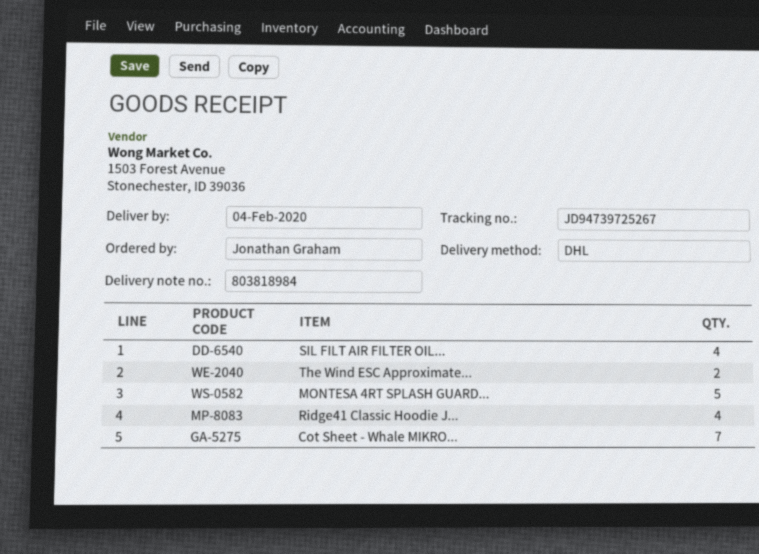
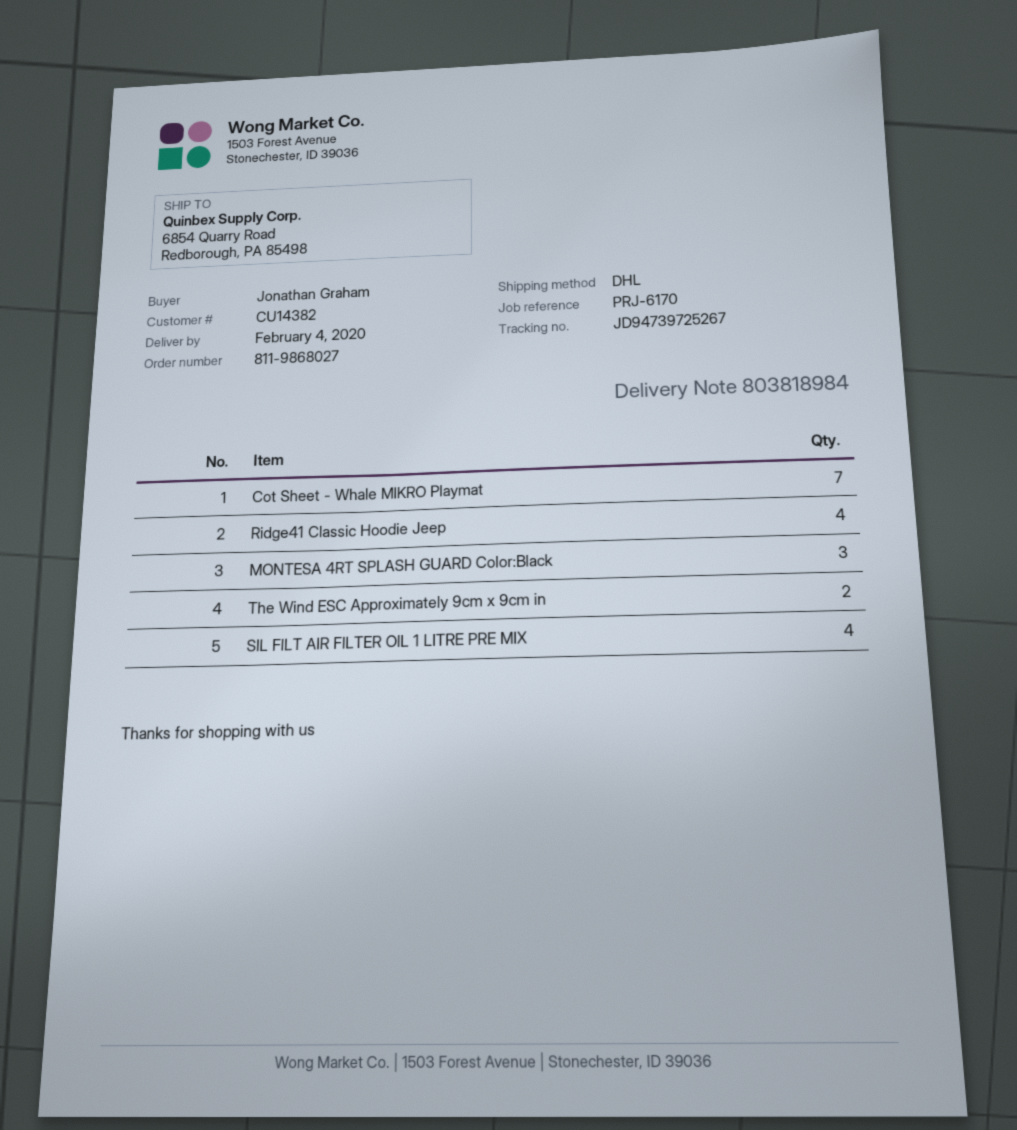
MONTESA 4RT SPLASH GUARD...: 5 -> 3

